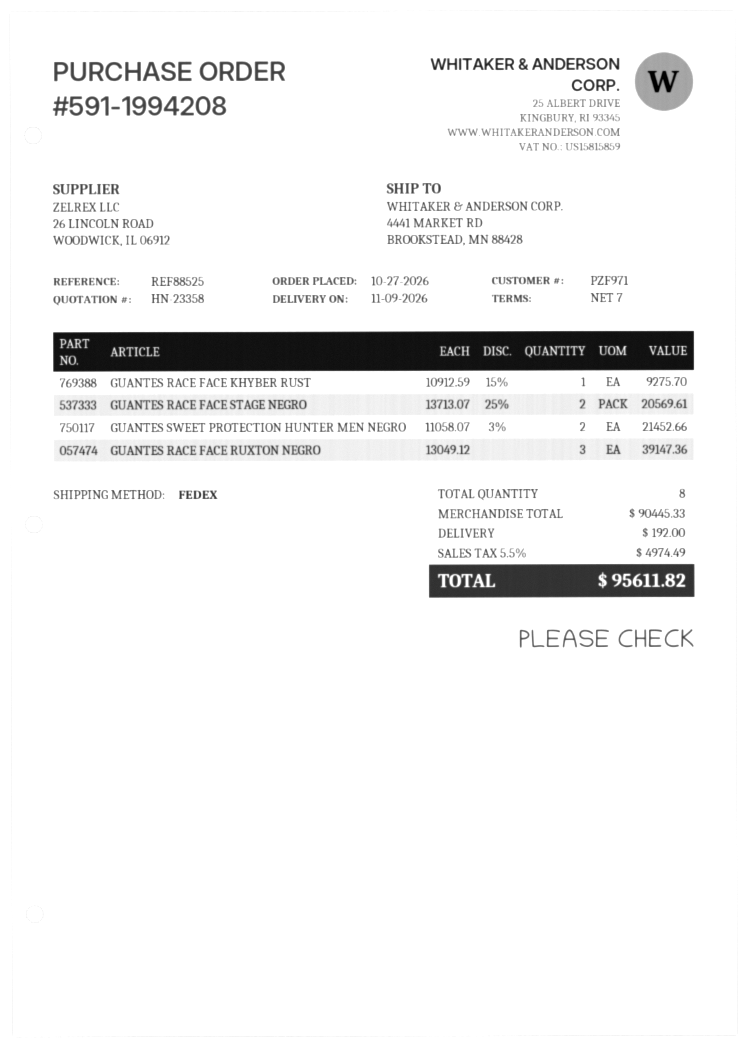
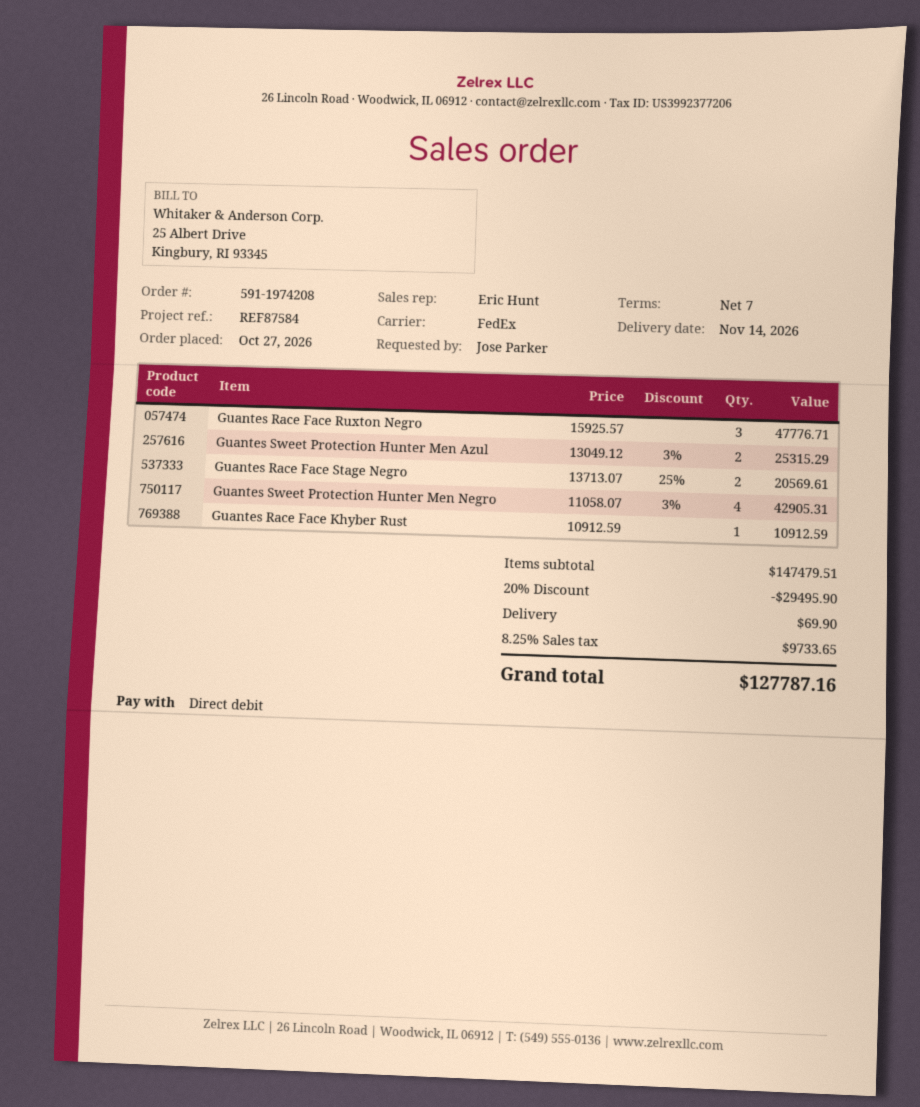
order number: 591-1994208 -> 591-1974208
delivery date: 2026-11-09 -> 2026-11-14
reference: REF88525 -> REF87584
GUANTES RACE FACE KHYBER RUST: 1 x 10912.59 - 15% = 9275.70 -> 1 x 10912.59 = 10912.59
GUANTES SWEET PROTECTION HUNTER MEN NEGRO: 2 x 11058.07 - 3% = 21452.66 -> 4 x 11058.07 - 3% = 42905.31
GUANTES RACE FACE RUXTON NEGRO: 3 x 13049.12 = 39147.36 -> 3 x 15925.57 = 47776.71
Guantes Sweet Protection Hunter Men Azul: none -> 2 x 13049.12 - 3% = 25315.29
subtotal: 90445.33 -> 147479.51
discount: none -> 20% = 29495.90
shipping: 192.00 -> 69.90
tax: 5.5% = 4974.49 -> 8.25% = 9733.65
total: 95611.82 -> 127787.16

